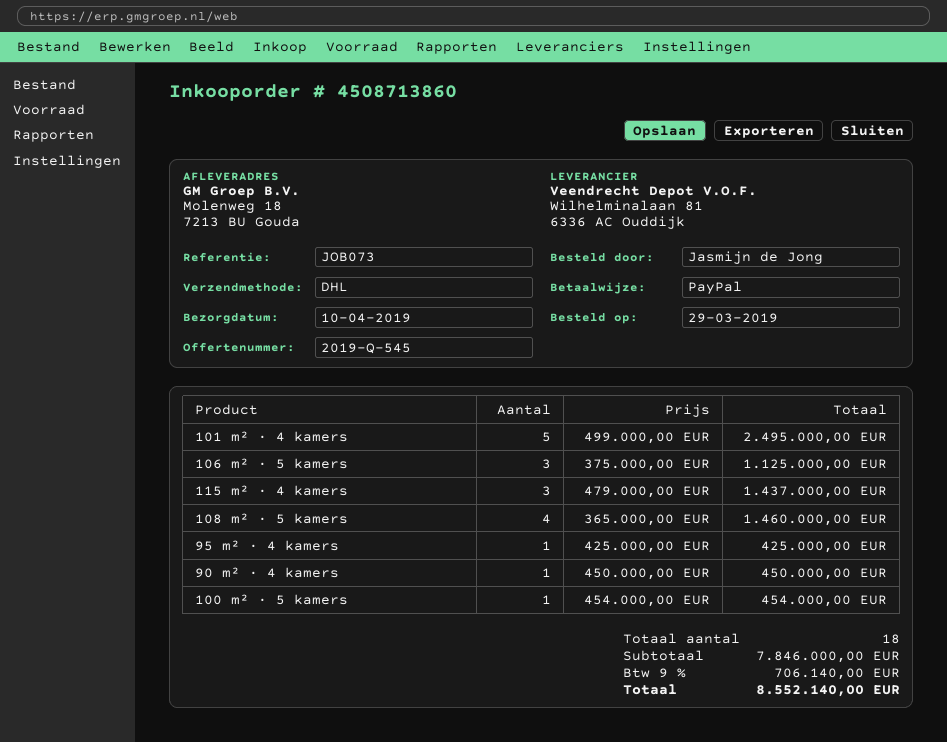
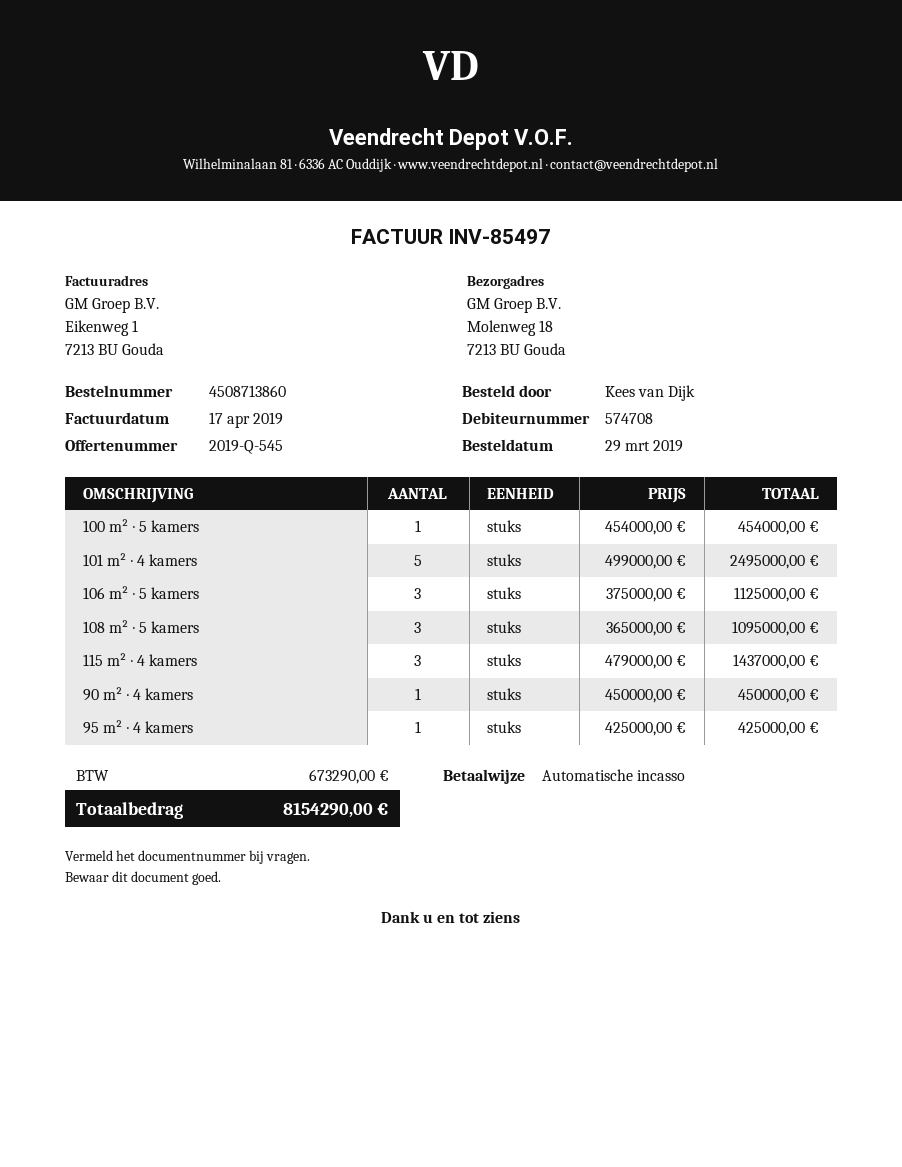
ordered by: Jasmijn de Jong -> Kees van Dijk
payment method: PayPal -> direct debit
108 m² · 5 kamers: 4 x 365000.00 = 1460000.00 -> 3 x 365000.00 = 1095000.00
tax: 706140.00 -> 673290.00
total: 8552140.00 -> 8154290.00

